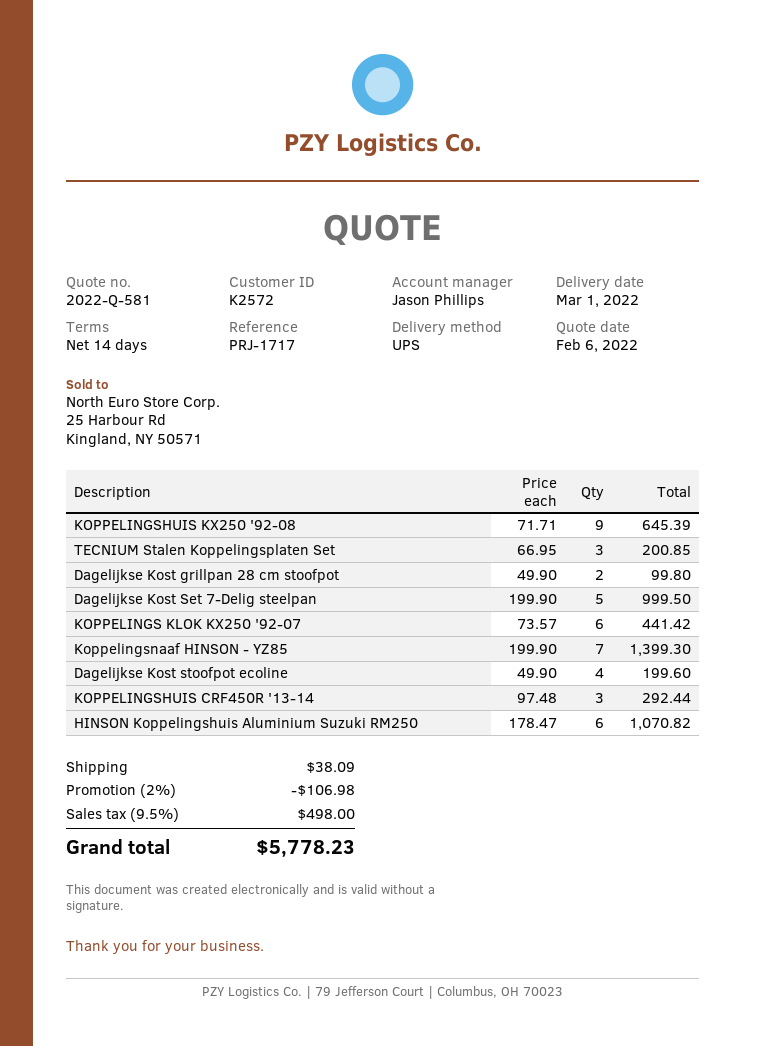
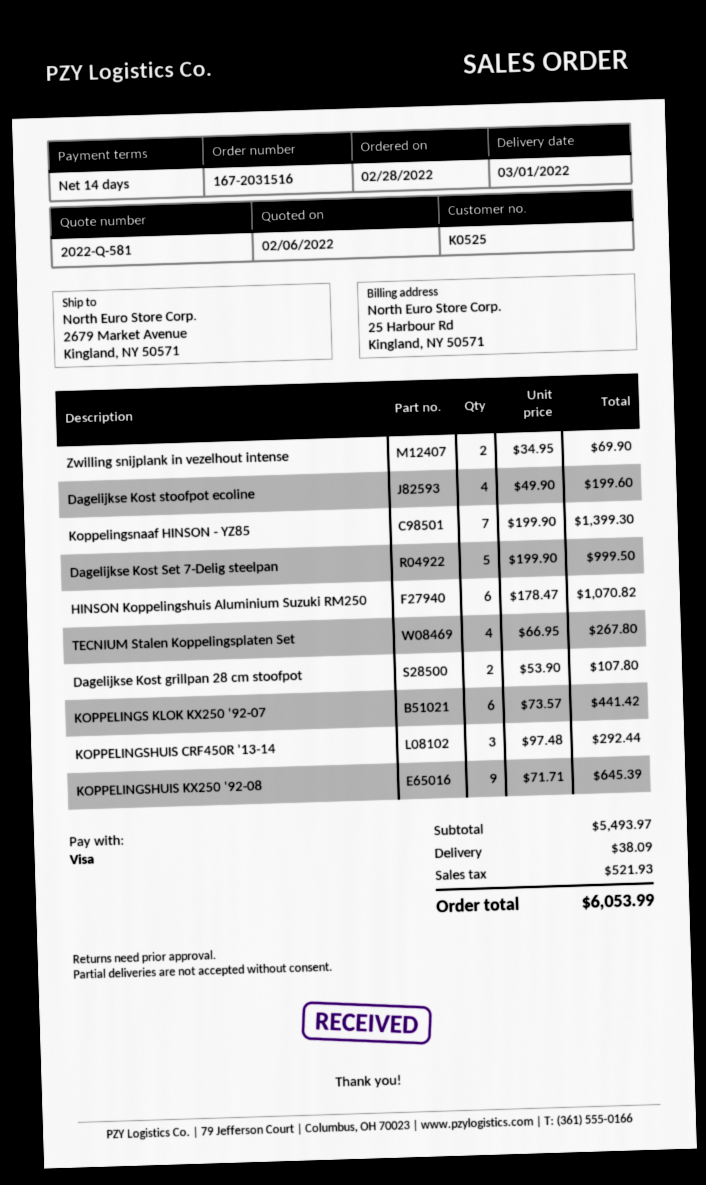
customer number: K2572 -> K0525
TECNIUM Stalen Koppelingsplaten Set: 3 x 66.95 = 200.85 -> 4 x 66.95 = 267.80
Dagelijkse Kost grillpan 28 cm stoofpot: 2 x 49.90 = 99.80 -> 2 x 53.90 = 107.80
Zwilling snijplank in vezelhout intense: none -> 2 x 34.95 = 69.90
discount: 2% = 106.98 -> none
tax: 498.00 -> 521.93
total: 5778.23 -> 6053.99

